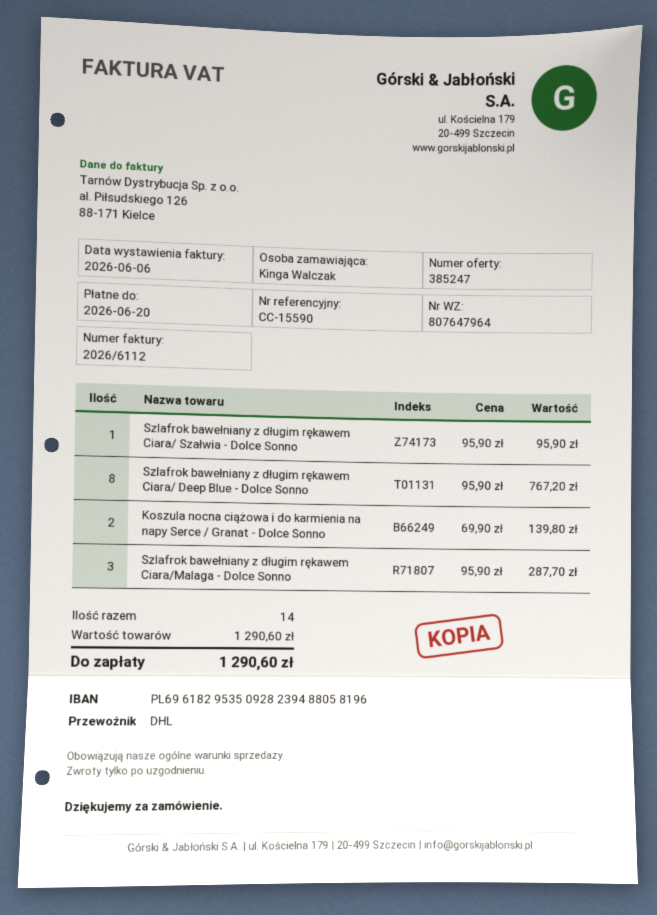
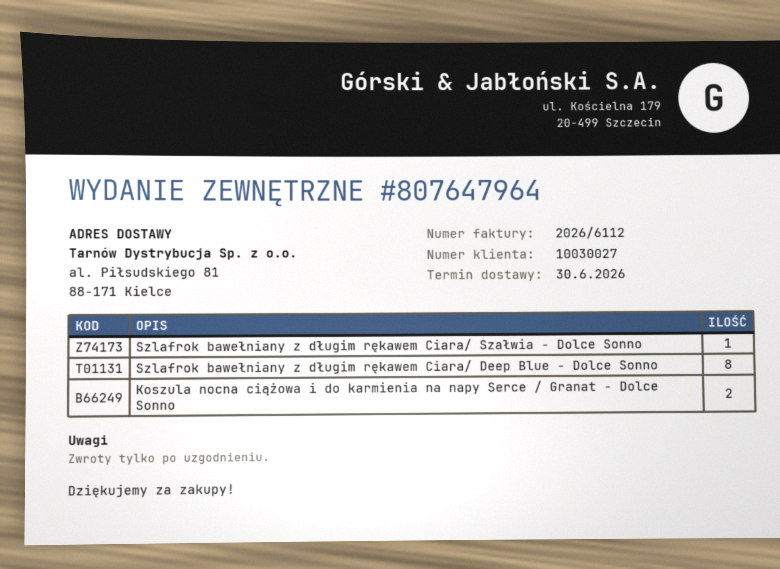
Szlafrok bawełniany z długim rękawem Ciara/Malaga - Dolce Sonno: 3 -> none

